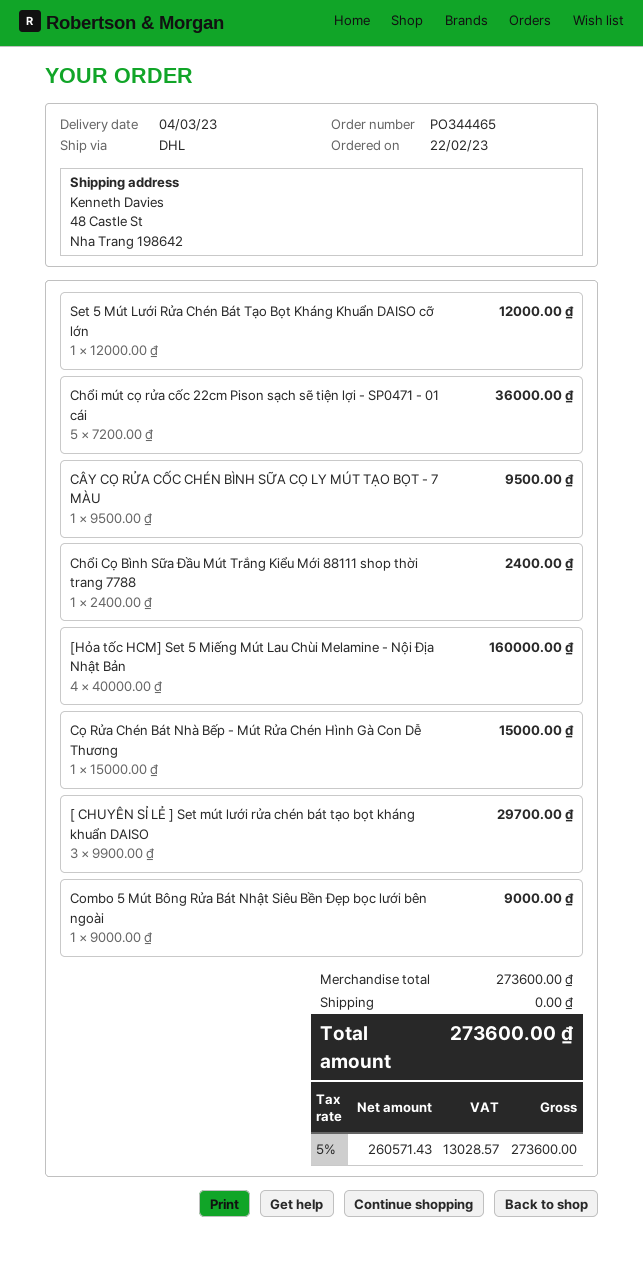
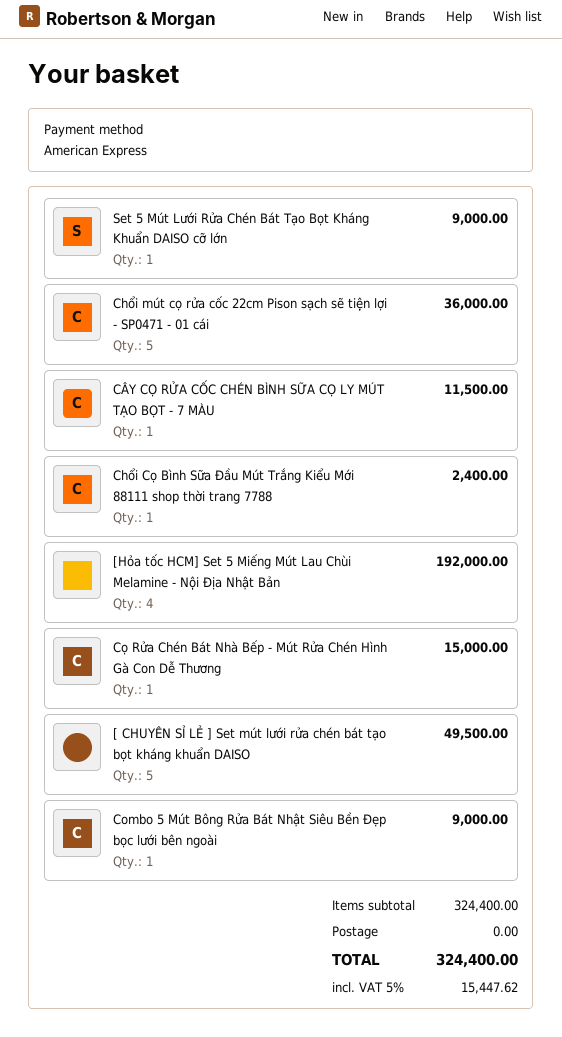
Set 5 Mút Lưới Rửa Chén Bát Tạo Bọt Kháng Khuẩn DAISO cỡ lớn: 1 for 12000.00 -> 1 for 9000.00
CÂY CỌ RỬA CỐC CHÉN BÌNH SỮA CỌ LY MÚT TẠO BỌT - 7 MÀU: 1 for 9500.00 -> 1 for 11500.00
[Hỏa tốc HCM] Set 5 Miếng Mút Lau Chùi Melamine - Nội Địa Nhật Bản: 4 for 160000.00 -> 4 for 192000.00
[ CHUYÊN SỈ LẺ ] Set mút lưới rửa chén bát tạo bọt kháng khuẩn DAISO: 3 for 29700.00 -> 5 for 49500.00
subtotal: 273600.00 -> 324400.00
tax: 5% = 13028.57 -> 5% = 15447.62
total: 273600.00 -> 324400.00

